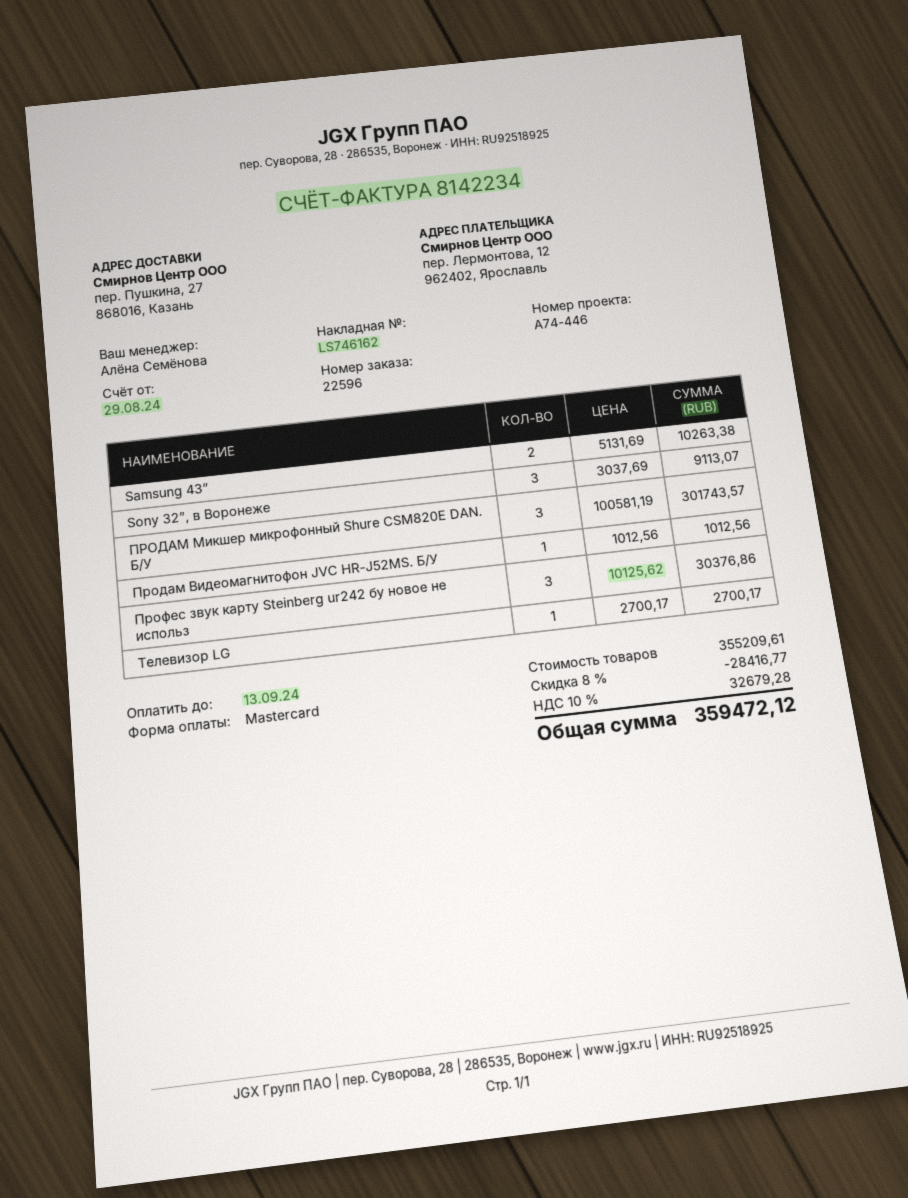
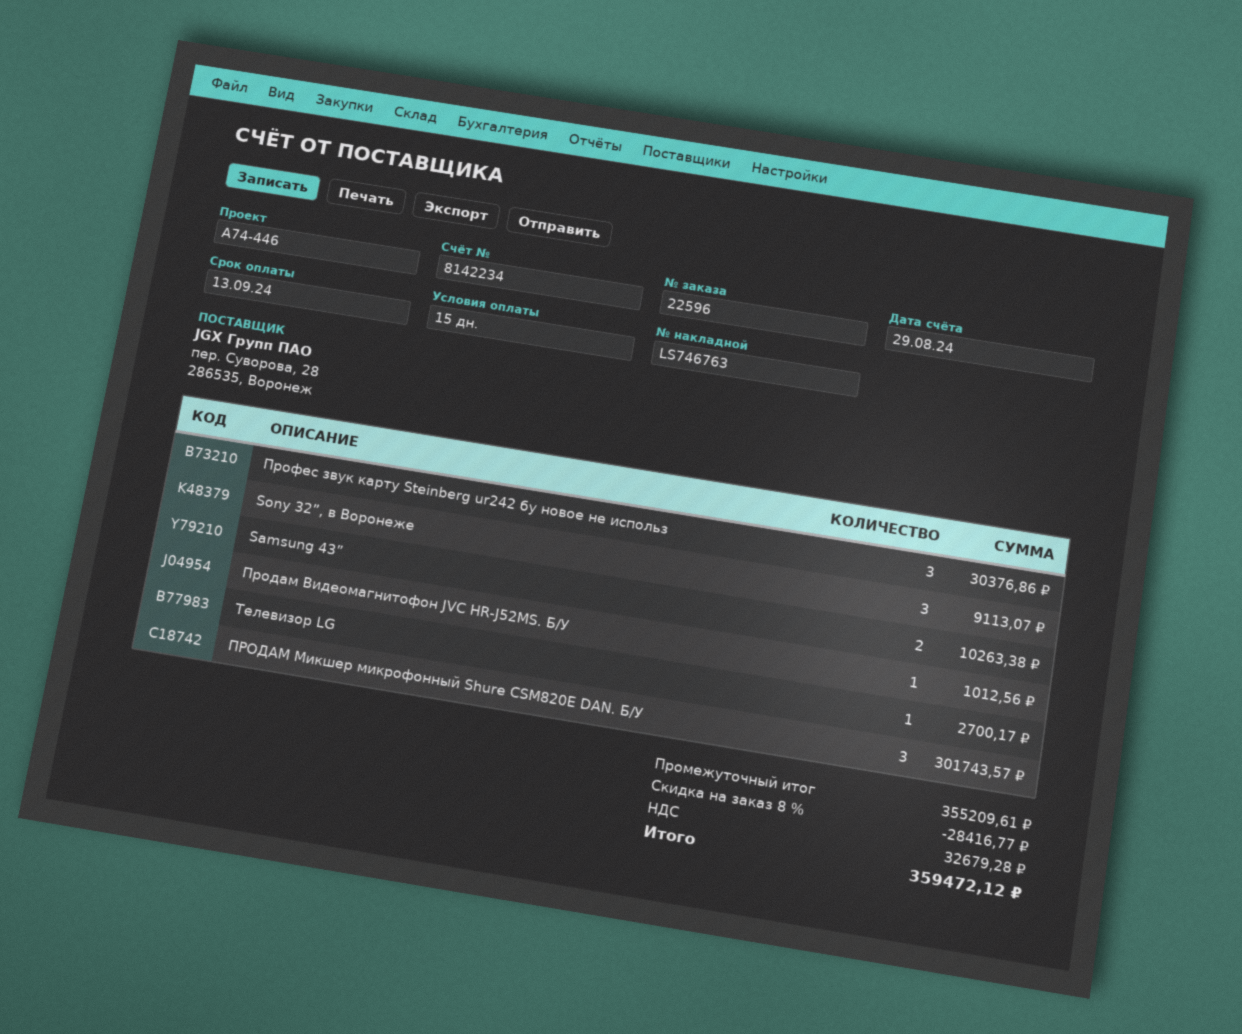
delivery note number: LS746162 -> LS746763

